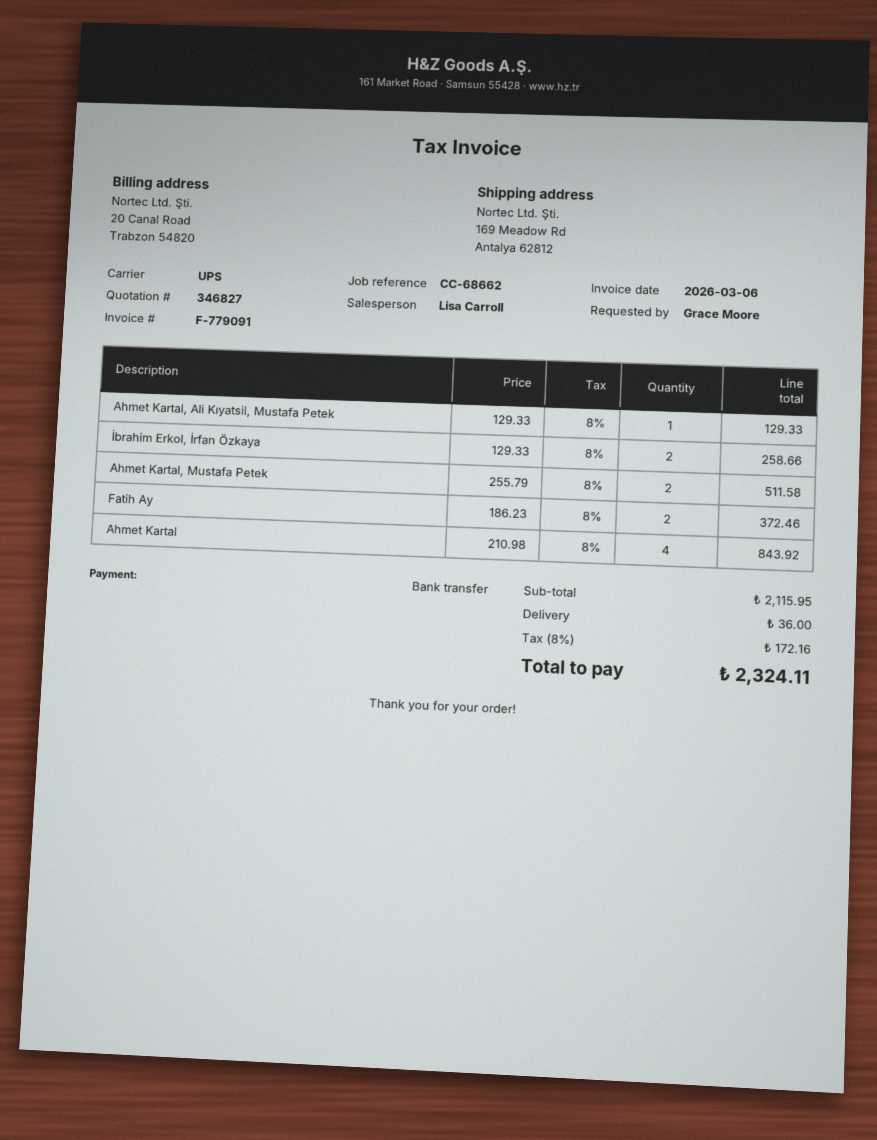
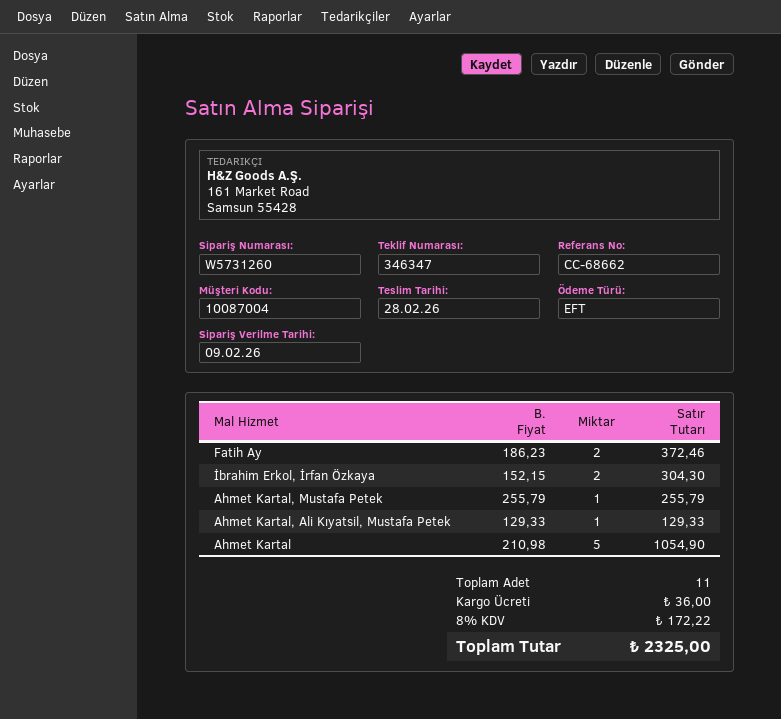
quote number: 346827 -> 346347
İbrahim Erkol, İrfan Özkaya: 2 x 129.33 = 258.66 -> 2 x 152.15 = 304.30
Ahmet Kartal, Mustafa Petek: 2 x 255.79 = 511.58 -> 1 x 255.79 = 255.79
Ahmet Kartal: 4 x 210.98 = 843.92 -> 5 x 210.98 = 1054.90
tax: 8% = 172.16 -> 8% = 172.22
total: 2324.11 -> 2325.00

